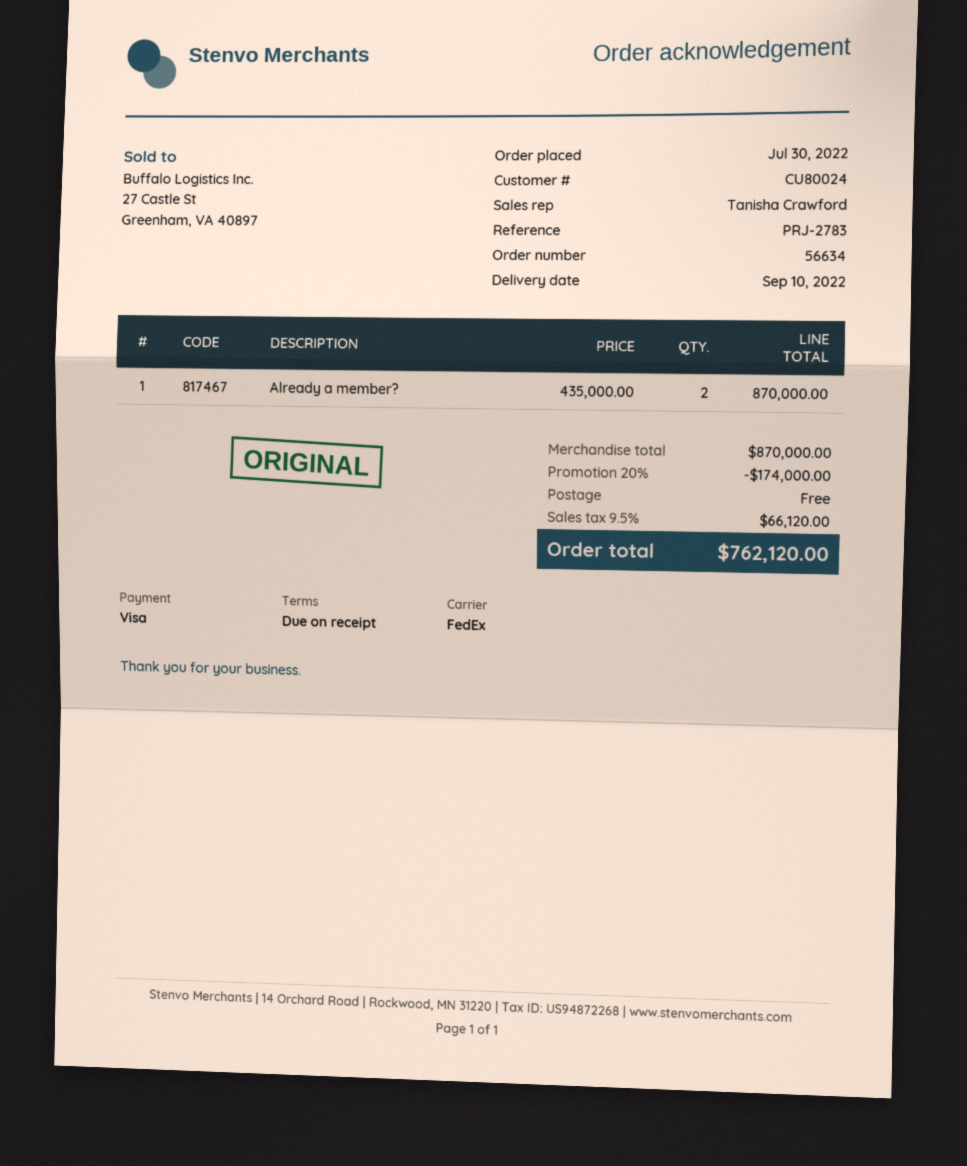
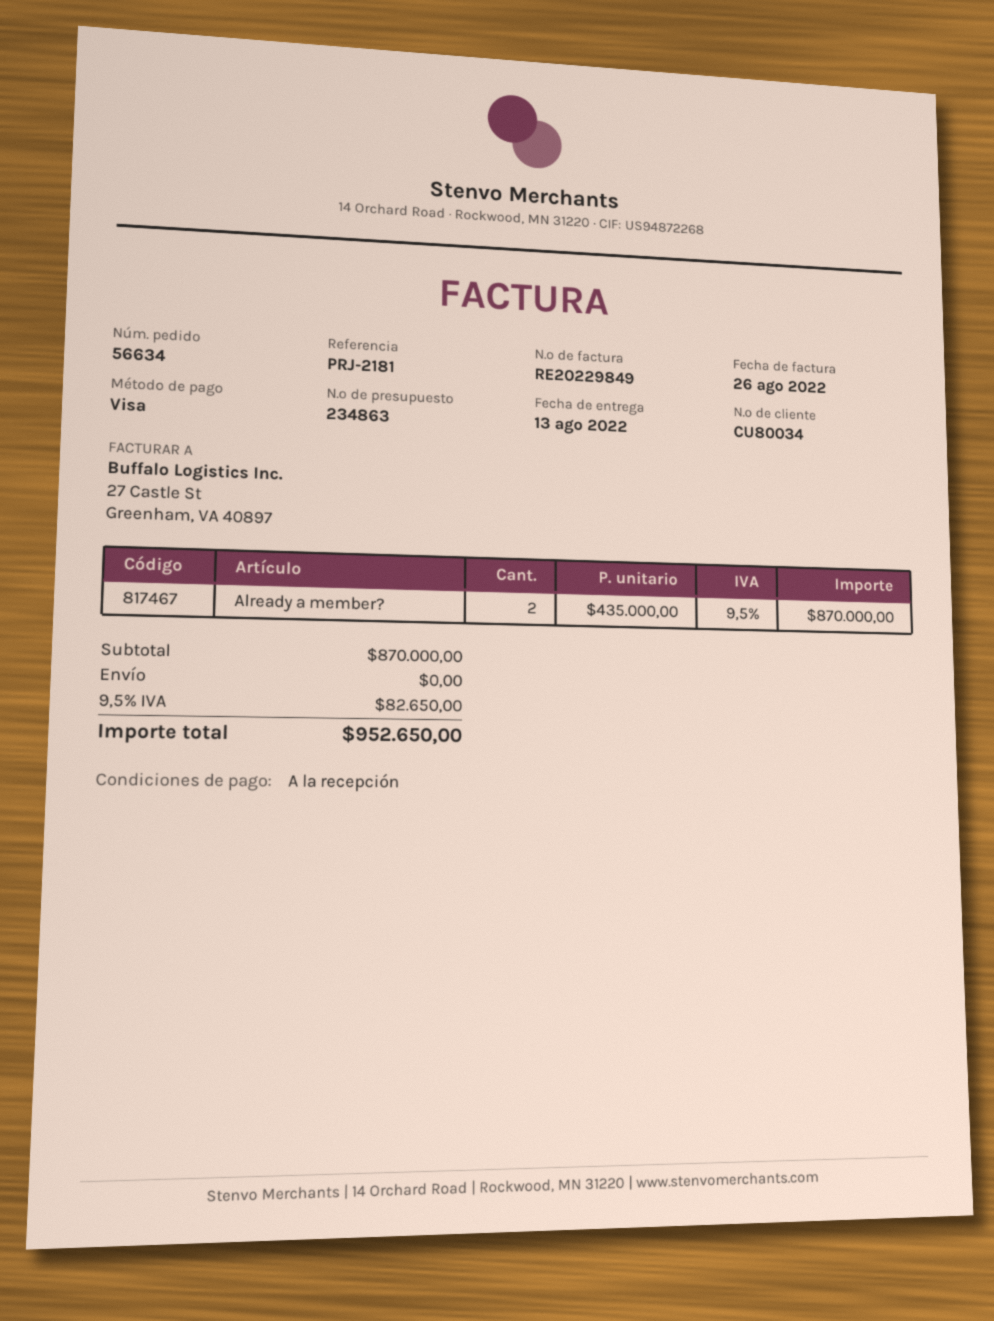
delivery date: 2022-09-10 -> 2022-08-13
customer number: CU80024 -> CU80034
reference: PRJ-2783 -> PRJ-2181
discount: 20% = 174000.00 -> none
tax: 9.5% = 66120.00 -> 9.5% = 82650.00
total: 762120.00 -> 952650.00

